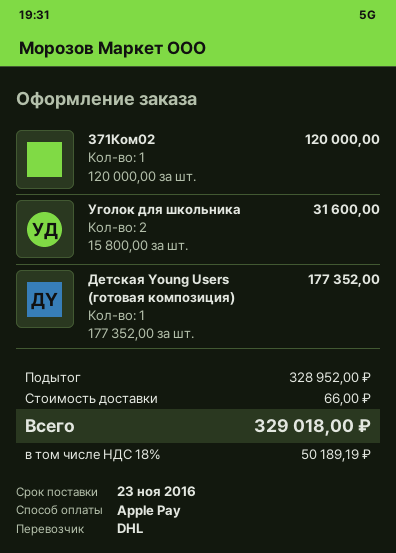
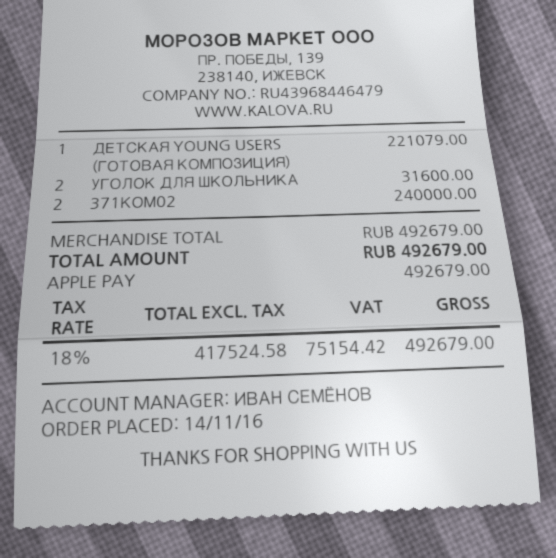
371Ком02: 1 for 120000.00 -> 2 for 240000.00
Детская Young Users (готовая композиция): 1 for 177352.00 -> 1 for 221079.00
subtotal: 328952.00 -> 492679.00
shipping: 66.00 -> none
tax: 18% = 50189.19 -> 18% = 75154.42
total: 329018.00 -> 492679.00

